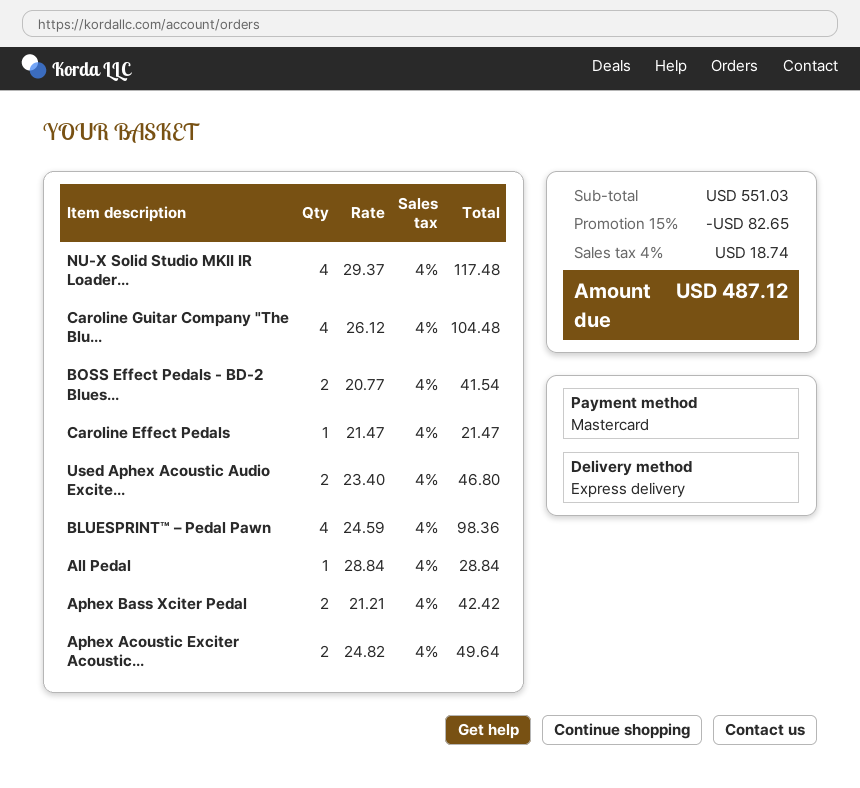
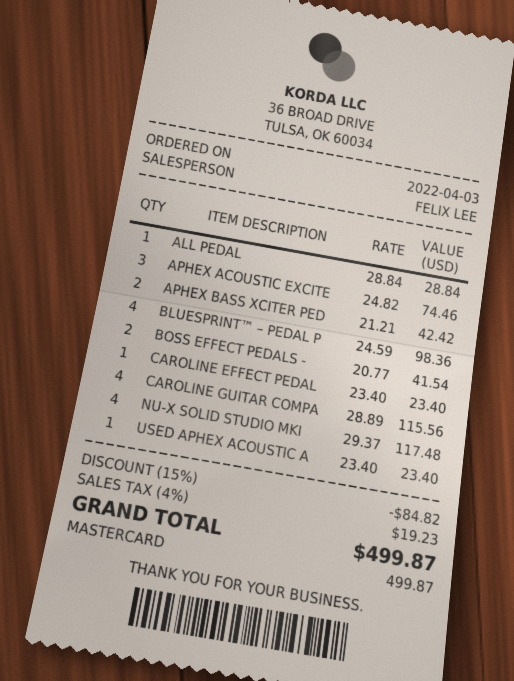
Caroline Guitar Company "The Blu...: 4 x 26.12 = 104.48 -> 4 x 28.89 = 115.56
Caroline Effect Pedals: 1 x 21.47 = 21.47 -> 1 x 23.40 = 23.40
Used Aphex Acoustic Audio Excite...: 2 x 23.40 = 46.80 -> 1 x 23.40 = 23.40
Aphex Acoustic Exciter Acoustic...: 2 x 24.82 = 49.64 -> 3 x 24.82 = 74.46
discount: 15% = 82.65 -> 15% = 84.82
tax: 4% = 18.74 -> 4% = 19.23
total: 487.12 -> 499.87

